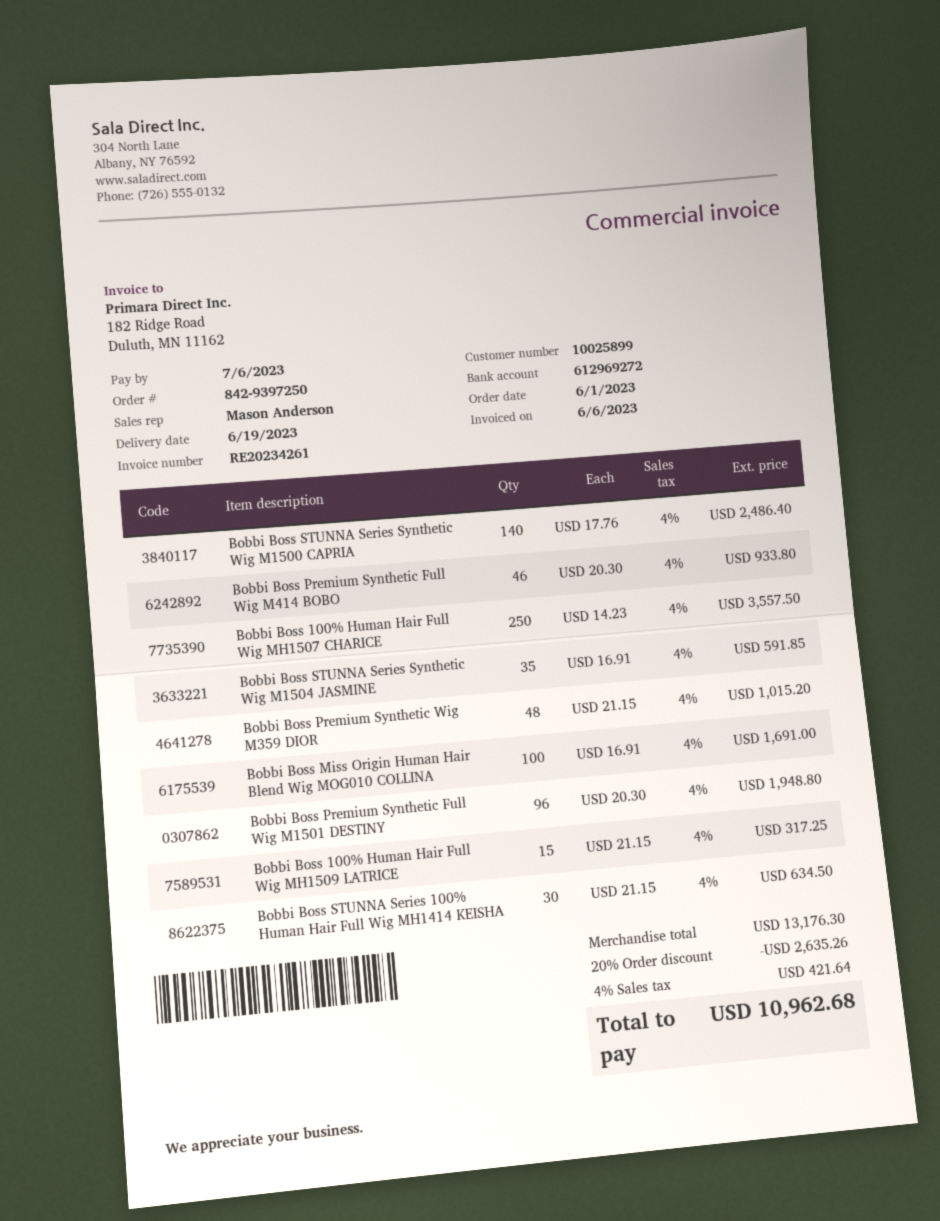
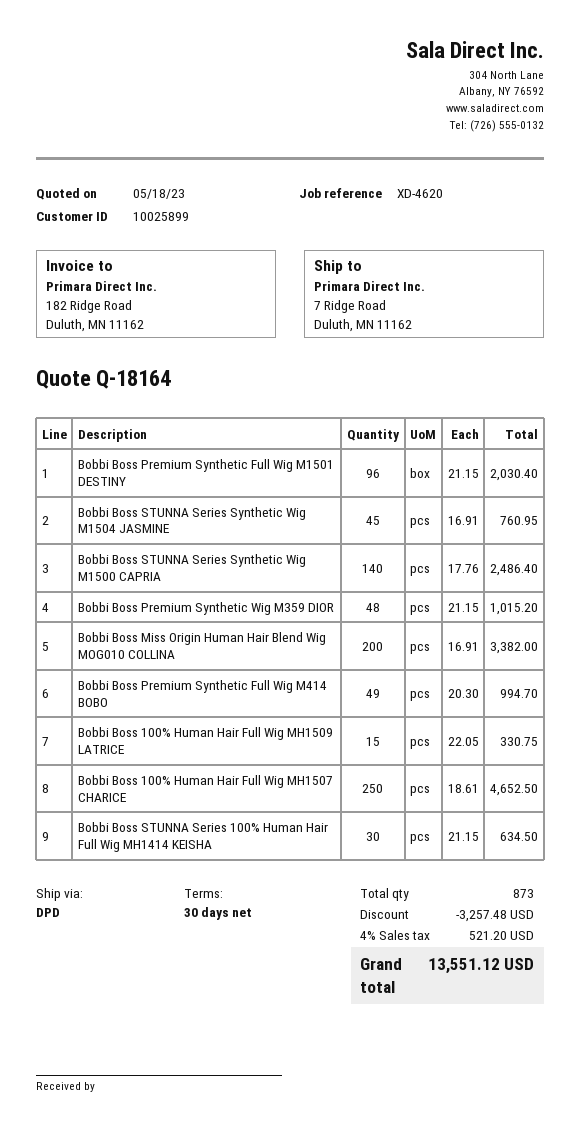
Bobbi Boss Premium Synthetic Full Wig M414 BOBO: 46 x 20.30 = 933.80 -> 49 x 20.30 = 994.70
Bobbi Boss 100% Human Hair Full Wig MH1507 CHARICE: 250 x 14.23 = 3557.50 -> 250 x 18.61 = 4652.50
Bobbi Boss STUNNA Series Synthetic Wig M1504 JASMINE: 35 x 16.91 = 591.85 -> 45 x 16.91 = 760.95
Bobbi Boss Miss Origin Human Hair Blend Wig MOG010 COLLINA: 100 x 16.91 = 1691.00 -> 200 x 16.91 = 3382.00
Bobbi Boss Premium Synthetic Full Wig M1501 DESTINY: 96 x 20.30 = 1948.80 -> 96 x 21.15 = 2030.40
Bobbi Boss 100% Human Hair Full Wig MH1509 LATRICE: 15 x 21.15 = 317.25 -> 15 x 22.05 = 330.75
discount: 2635.26 -> 3257.48
tax: 4% = 421.64 -> 4% = 521.20
total: 10962.68 -> 13551.12

